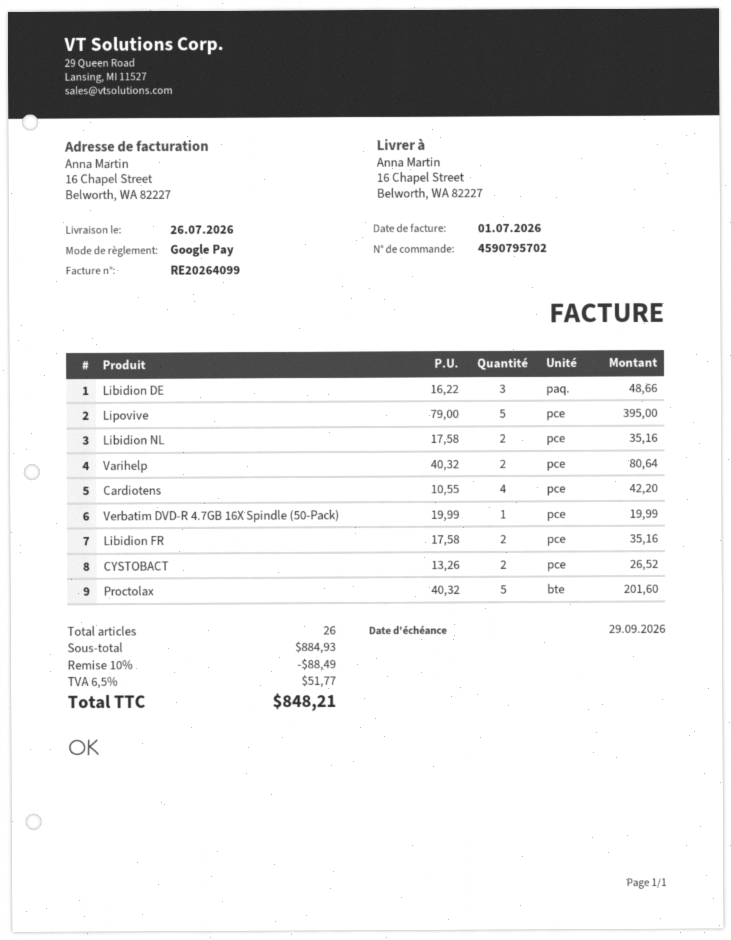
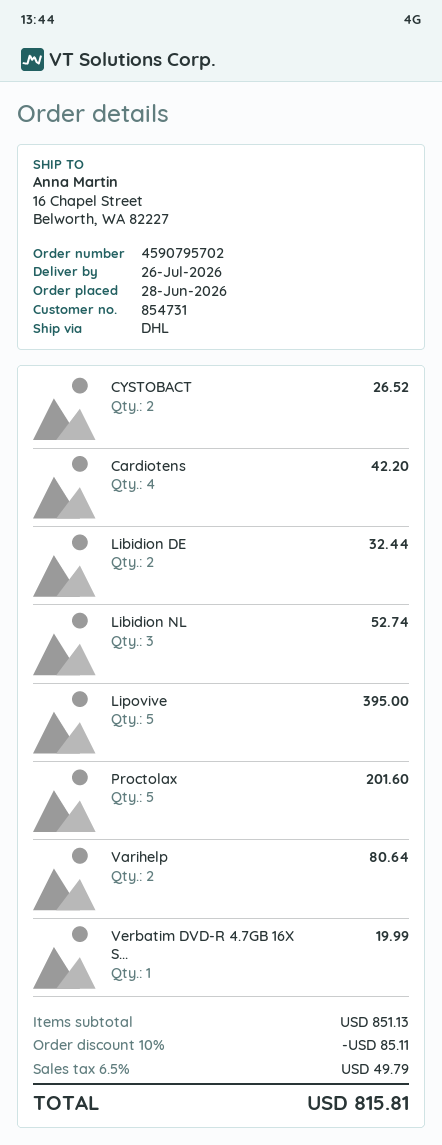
Libidion DE: 3 for 48.66 -> 2 for 32.44
Libidion NL: 2 for 35.16 -> 3 for 52.74
Libidion FR: 2 for 35.16 -> none
subtotal: 884.93 -> 851.13
discount: 10% = 88.49 -> 10% = 85.11
tax: 6.5% = 51.77 -> 6.5% = 49.79
total: 848.21 -> 815.81

